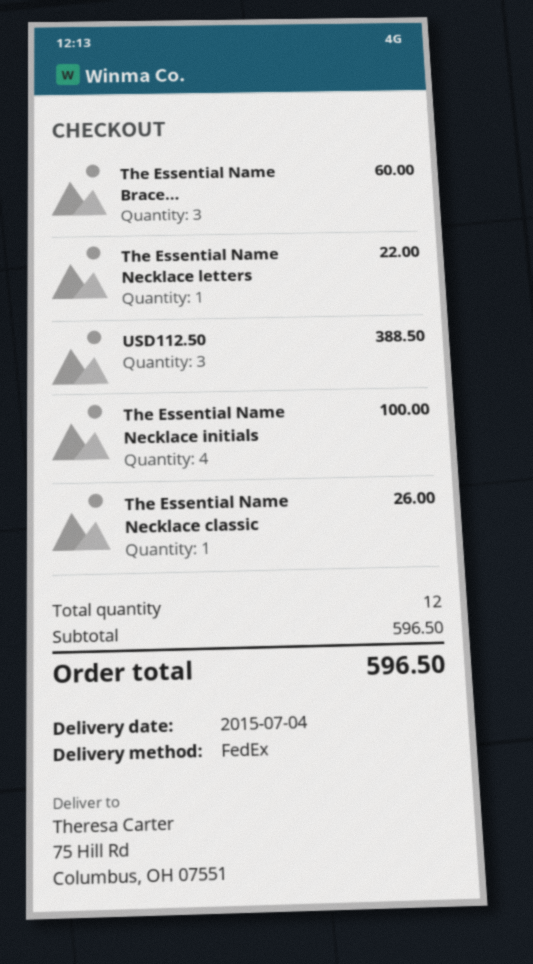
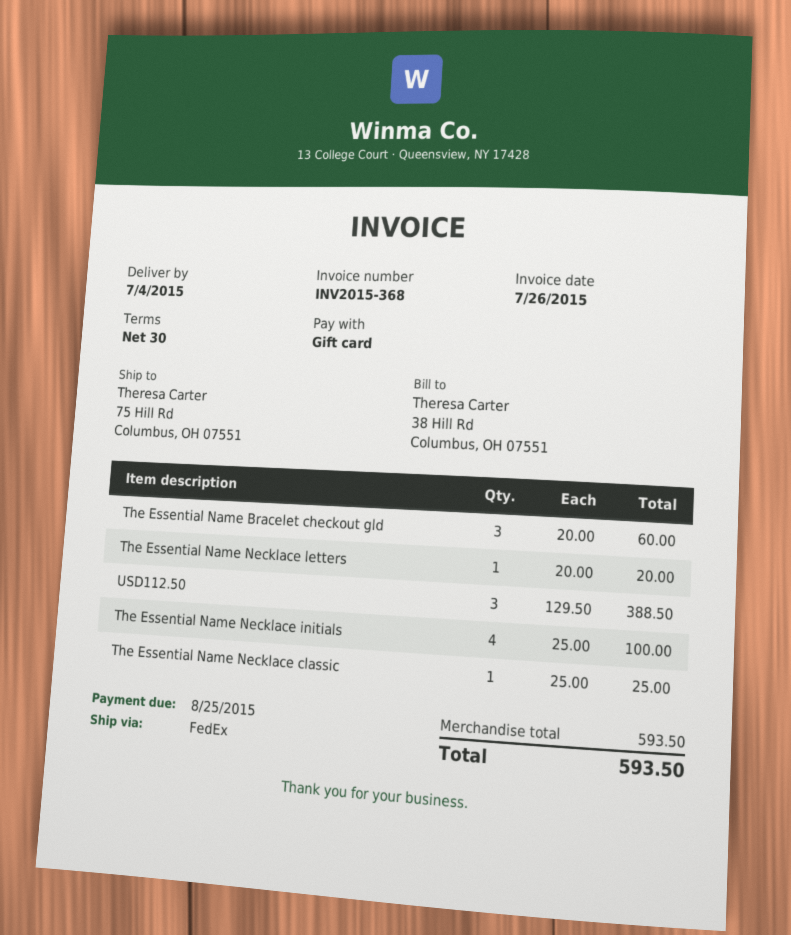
The Essential Name Necklace letters: 1 for 22.00 -> 1 for 20.00
The Essential Name Necklace classic: 1 for 26.00 -> 1 for 25.00
subtotal: 596.50 -> 593.50
total: 596.50 -> 593.50

